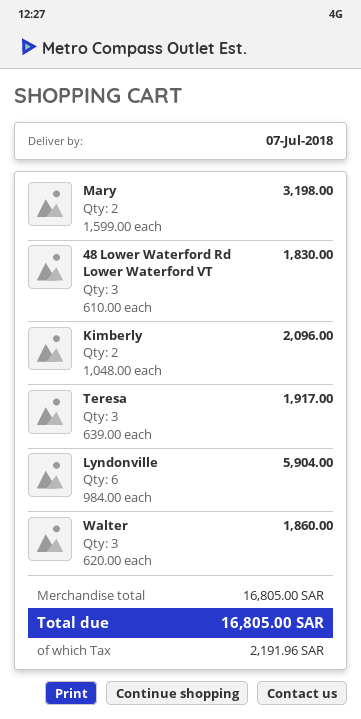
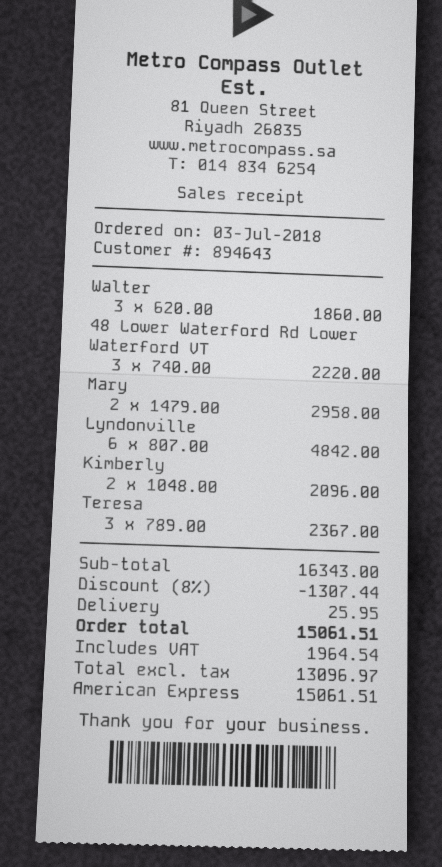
Mary: 2 x 1599.00 = 3198.00 -> 2 x 1479.00 = 2958.00
48 Lower Waterford Rd Lower Waterford VT: 3 x 610.00 = 1830.00 -> 3 x 740.00 = 2220.00
Teresa: 3 x 639.00 = 1917.00 -> 3 x 789.00 = 2367.00
Lyndonville: 6 x 984.00 = 5904.00 -> 6 x 807.00 = 4842.00
subtotal: 16805.00 -> 16343.00
discount: none -> 8% = 1307.44
shipping: none -> 25.95
tax: 2191.96 -> 1964.54
total: 16805.00 -> 15061.51

